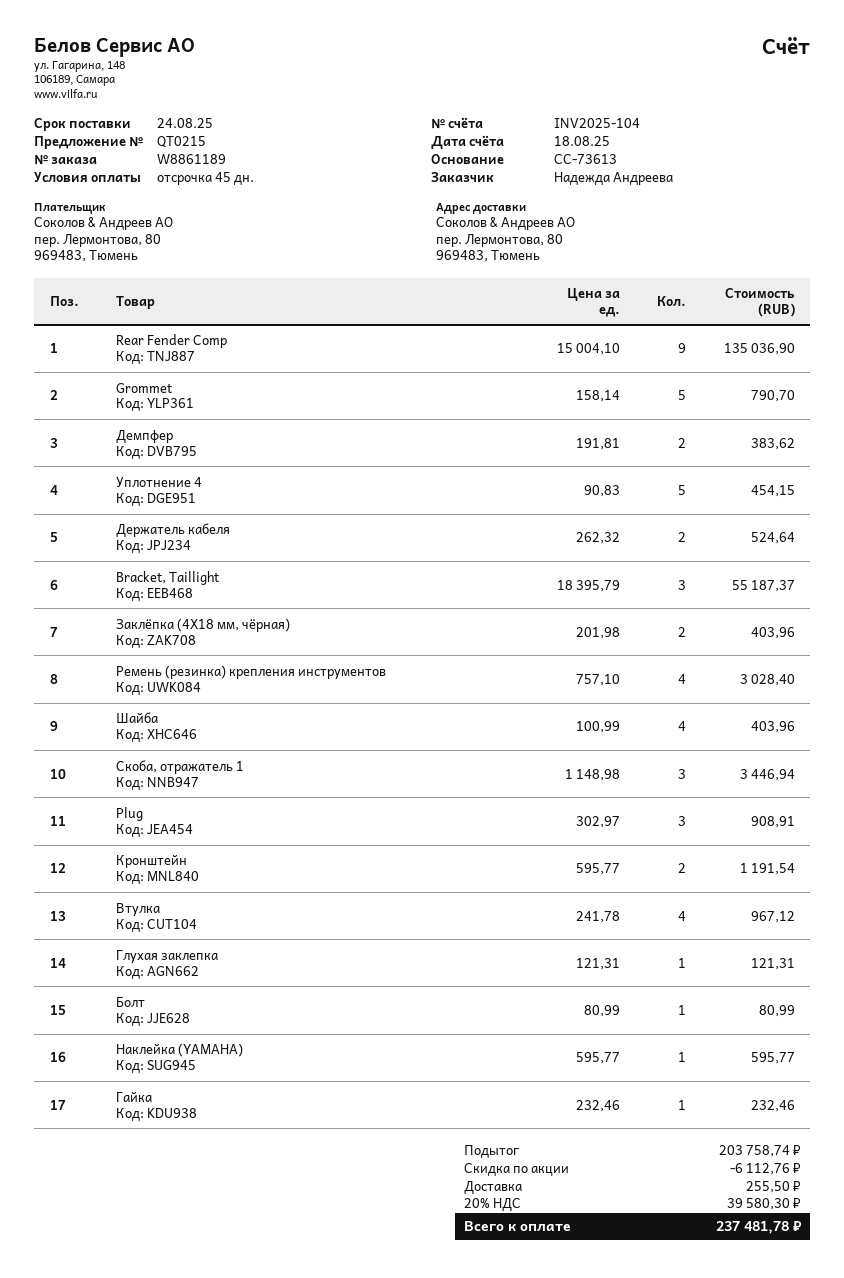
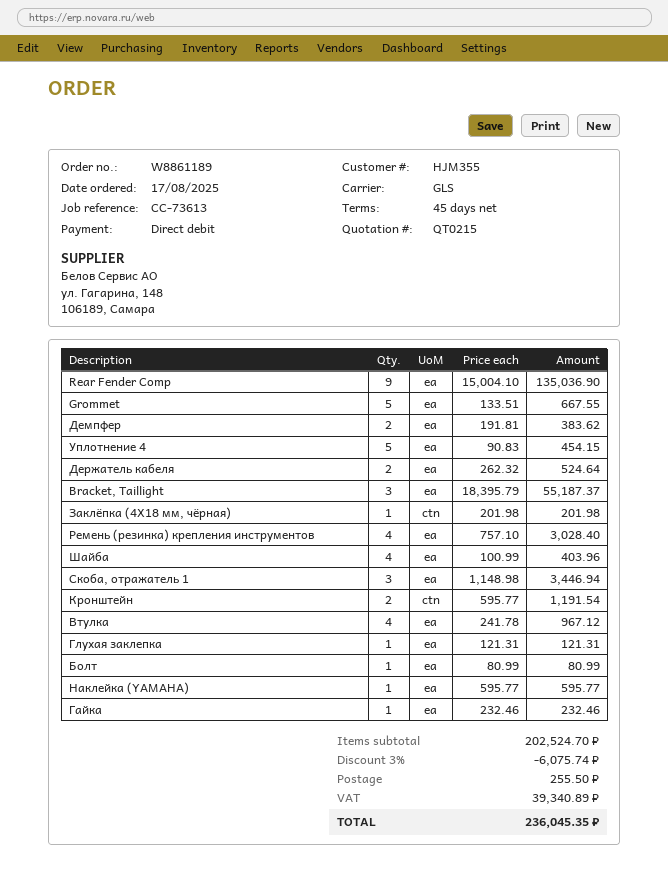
Grommet: 5 x 158.14 = 790.70 -> 5 x 133.51 = 667.55
Заклёпка (4X18 мм, чёрная): 2 x 201.98 = 403.96 -> 1 x 201.98 = 201.98
Plug: 3 x 302.97 = 908.91 -> none
subtotal: 203758.74 -> 202524.70
discount: 6112.76 -> 6075.74
tax: 39580.30 -> 39340.89
total: 237481.78 -> 236045.35

